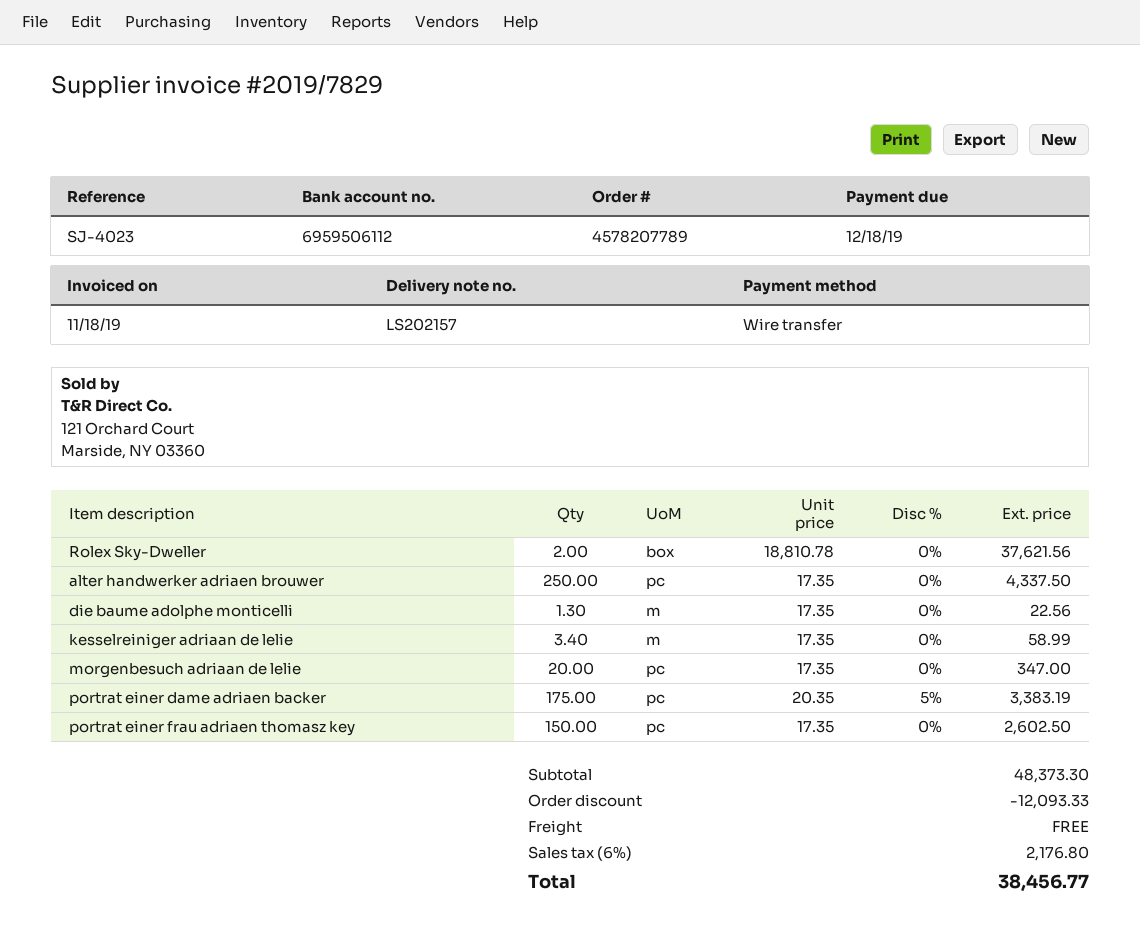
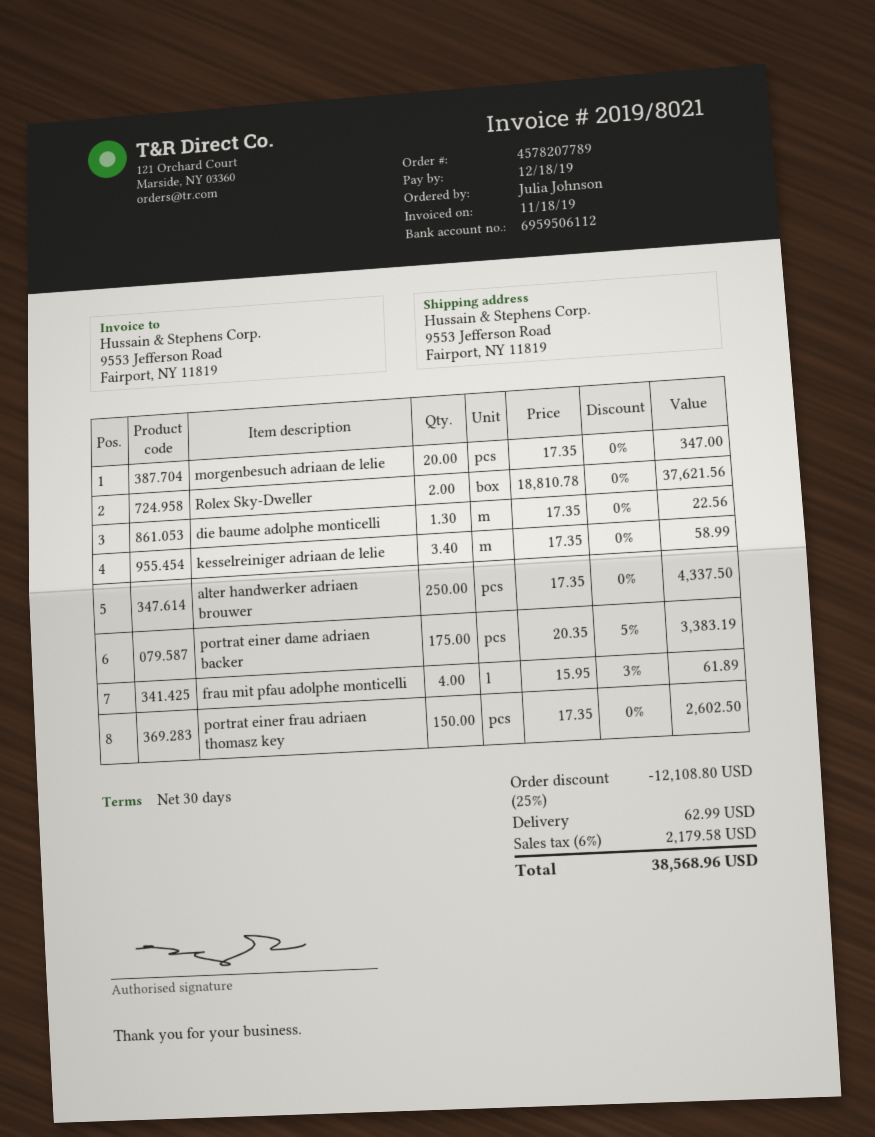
invoice number: 2019/7829 -> 2019/8021
frau mit pfau adolphe monticelli: none -> 4 x 15.95 - 3% = 61.89
discount: 12093.33 -> 12108.80
shipping: 0.00 -> 62.99
tax: 6% = 2176.80 -> 6% = 2179.58
total: 38456.77 -> 38568.96

